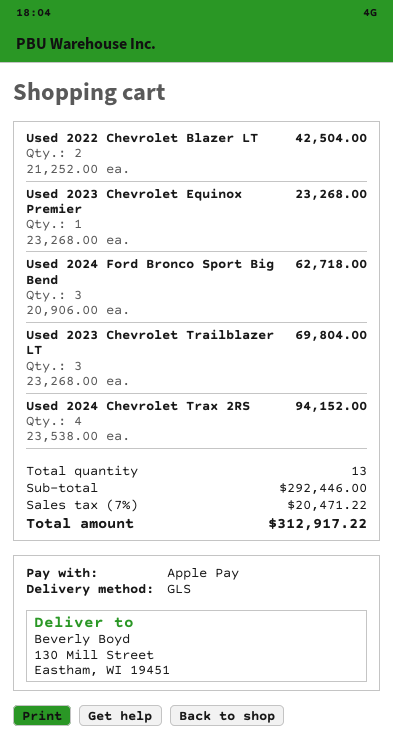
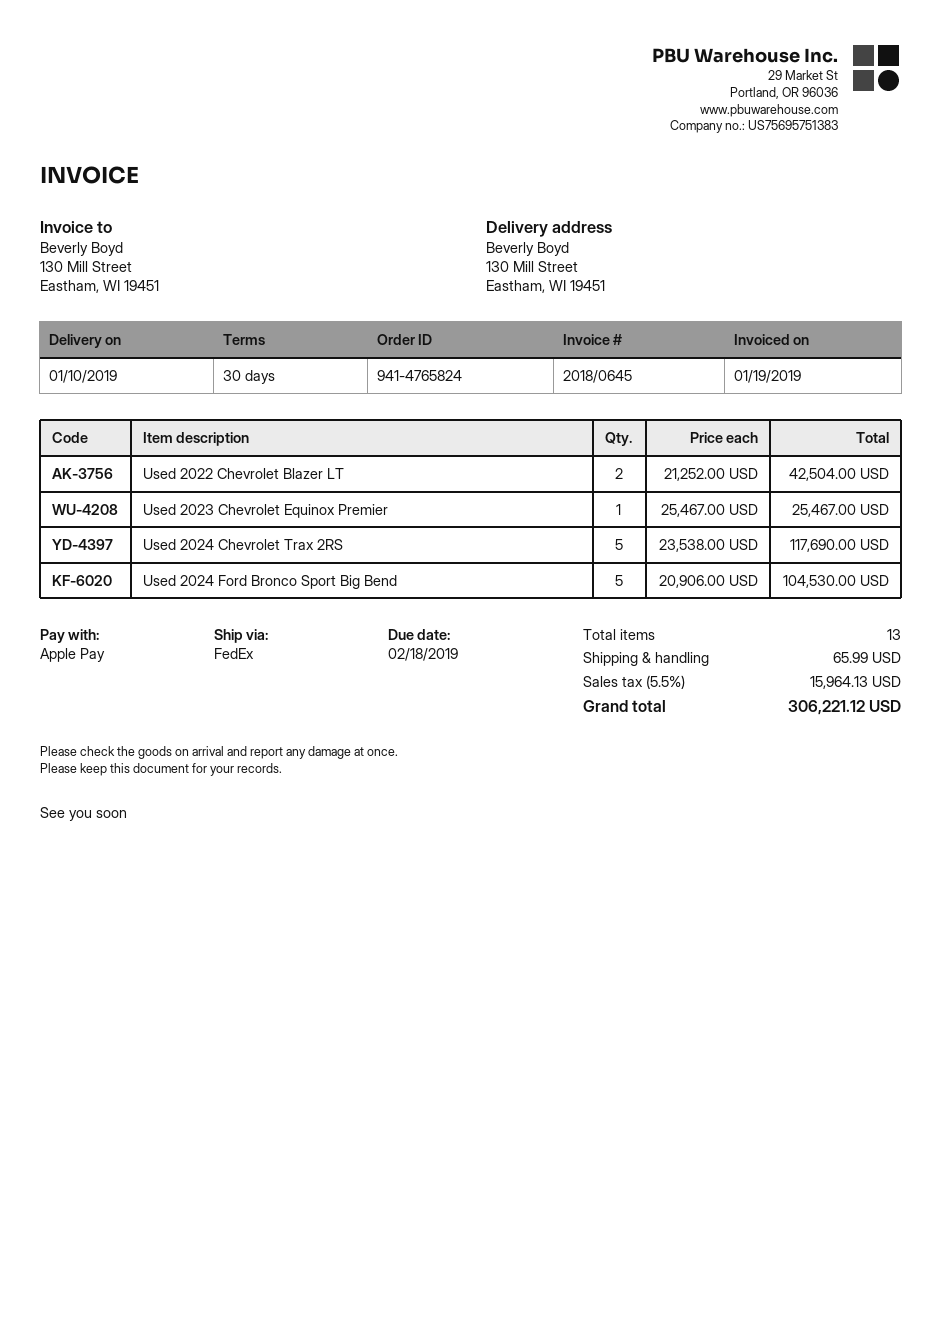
shipping method: GLS -> FedEx
Used 2023 Chevrolet Equinox Premier: 1 x 23268.00 = 23268.00 -> 1 x 25467.00 = 25467.00
Used 2024 Ford Bronco Sport Big Bend: 3 x 20906.00 = 62718.00 -> 5 x 20906.00 = 104530.00
Used 2023 Chevrolet Trailblazer LT: 3 x 23268.00 = 69804.00 -> none
Used 2024 Chevrolet Trax 2RS: 4 x 23538.00 = 94152.00 -> 5 x 23538.00 = 117690.00
shipping: none -> 65.99
tax: 7% = 20471.22 -> 5.5% = 15964.13
total: 312917.22 -> 306221.12

